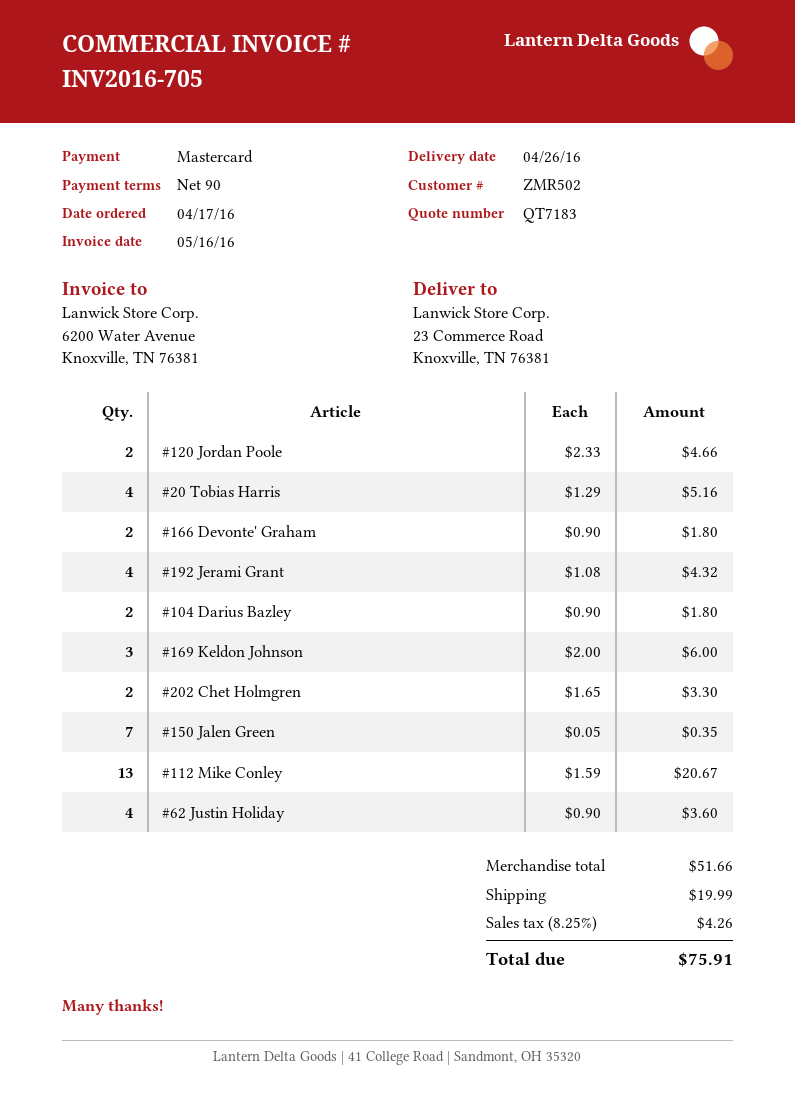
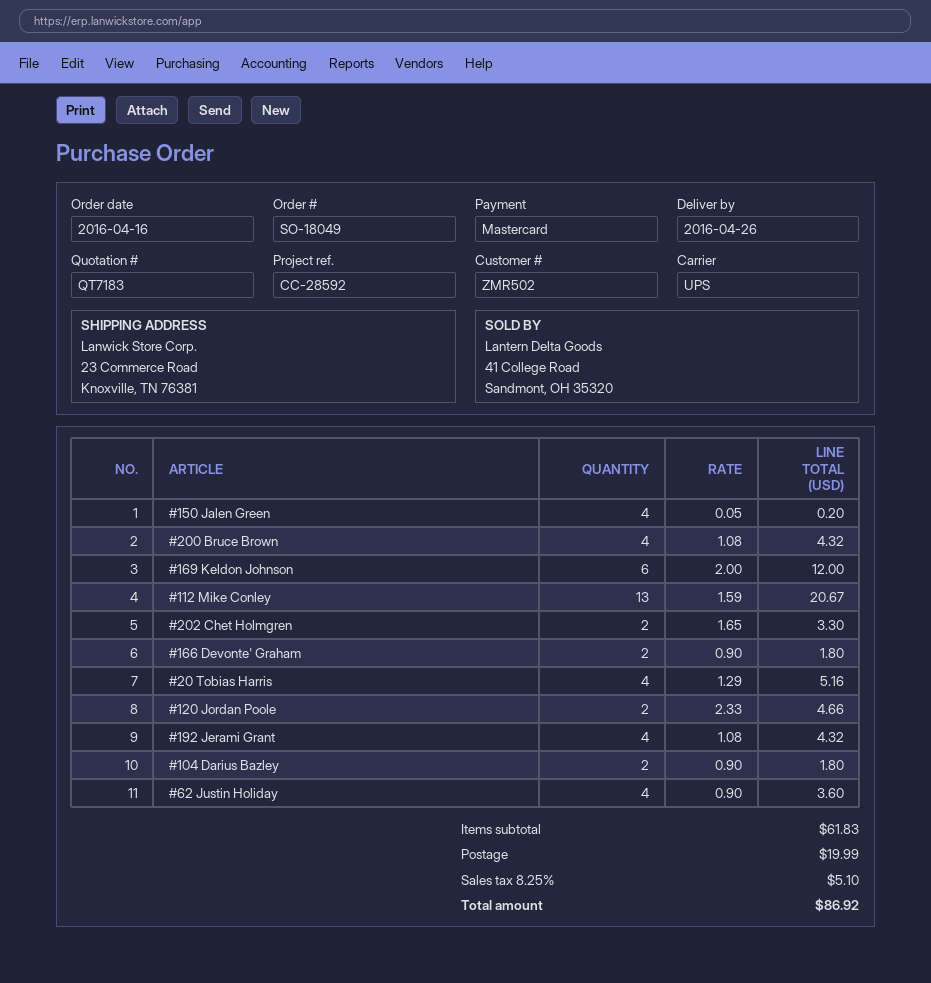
order date: 2016-04-17 -> 2016-04-16
#169 Keldon Johnson: 3 x 2.00 = 6.00 -> 6 x 2.00 = 12.00
#150 Jalen Green: 7 x 0.05 = 0.35 -> 4 x 0.05 = 0.20
#200 Bruce Brown: none -> 4 x 1.08 = 4.32
subtotal: 51.66 -> 61.83
tax: 8.25% = 4.26 -> 8.25% = 5.10
total: 75.91 -> 86.92

